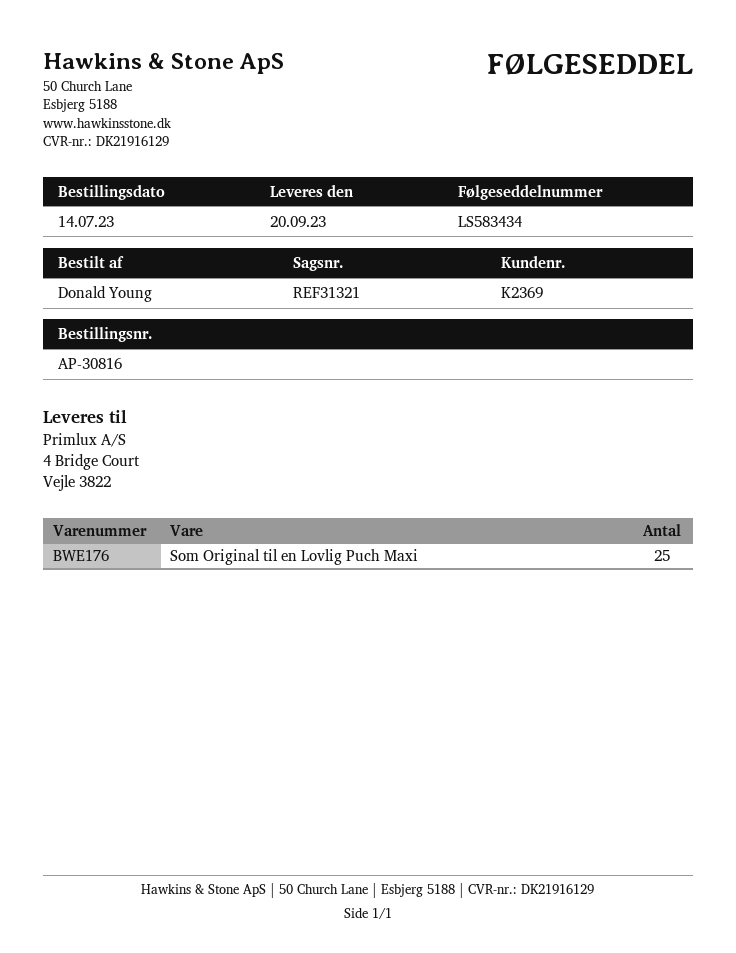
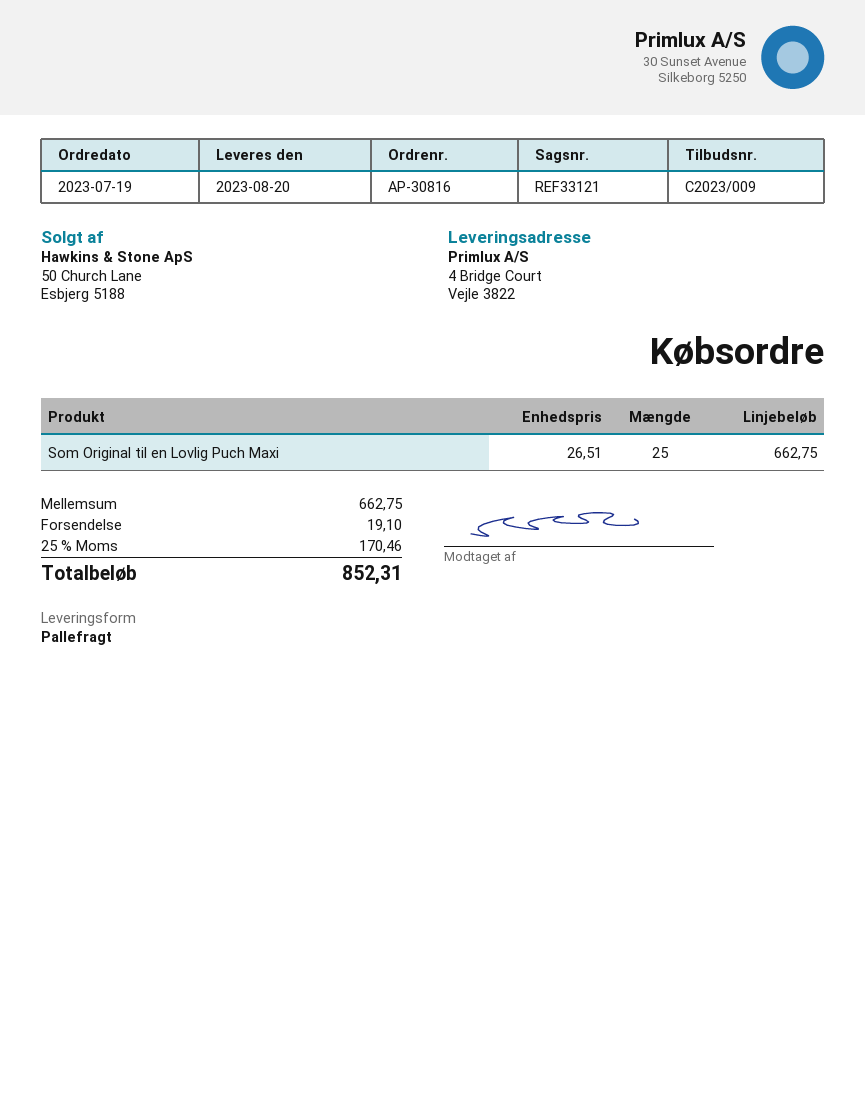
order date: 2023-07-14 -> 2023-07-19
delivery date: 2023-09-20 -> 2023-08-20
reference: REF31321 -> REF33121

